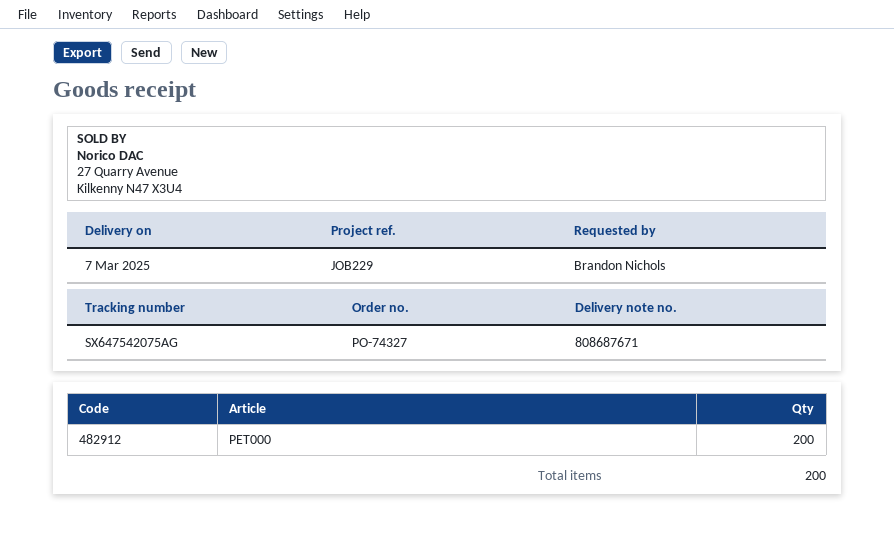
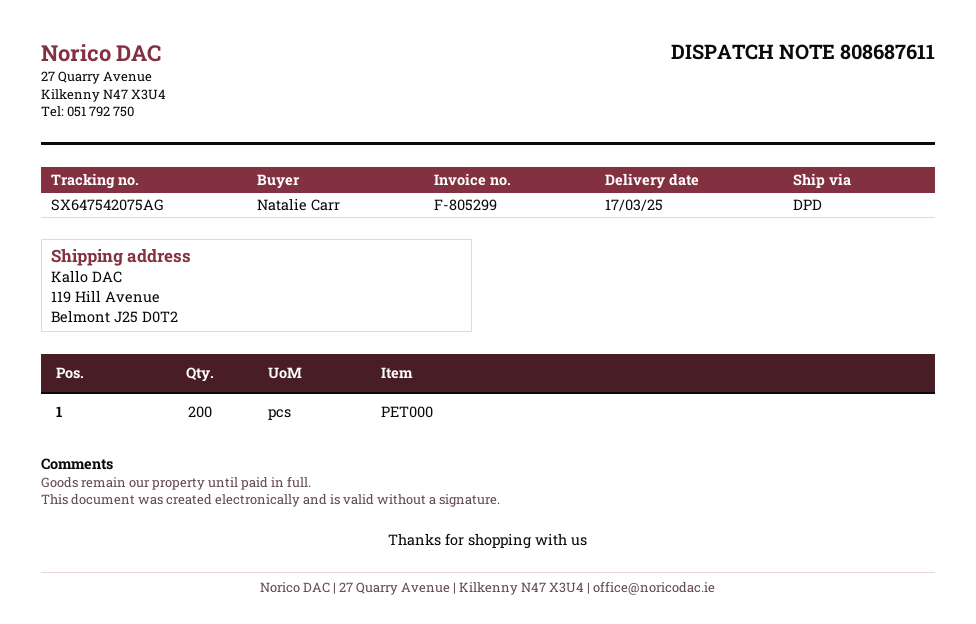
delivery note number: 808687671 -> 808687611
delivery date: 2025-03-07 -> 2025-03-17
ordered by: Brandon Nichols -> Natalie Carr

